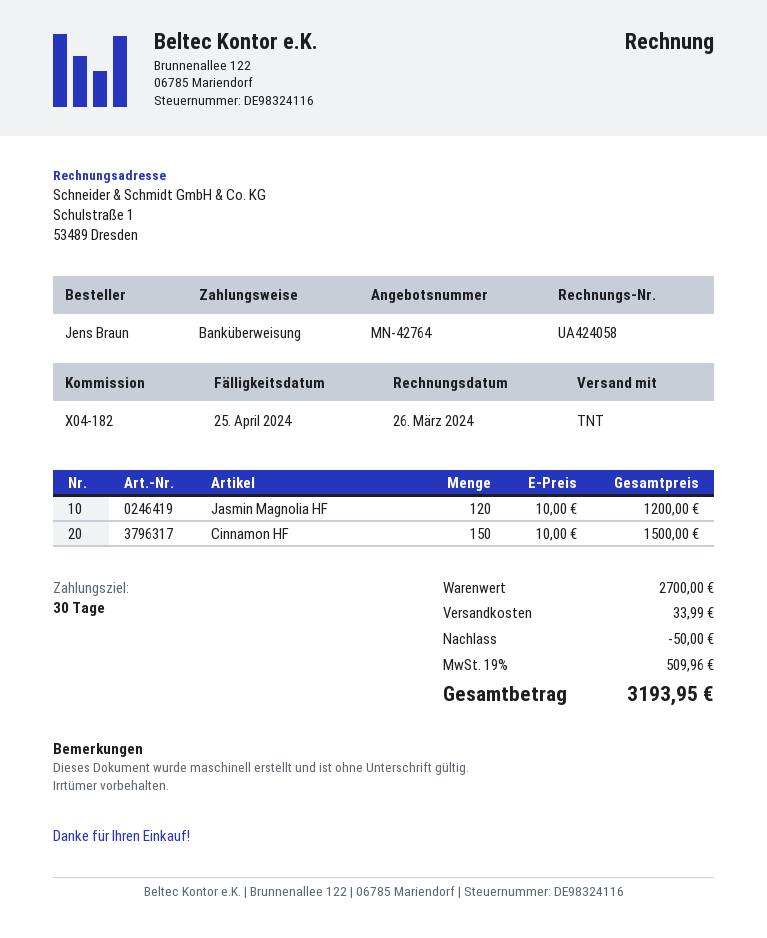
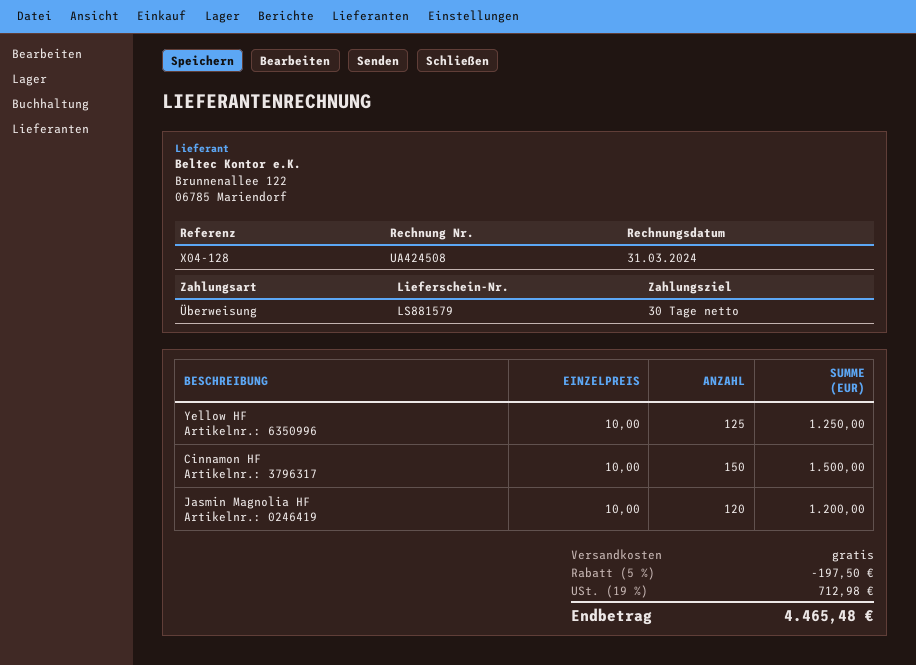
invoice number: UA424058 -> UA424508
invoice date: 2024-03-26 -> 2024-03-31
reference: X04-182 -> X04-128
Yellow HF: none -> 125 x 10.00 = 1250.00
discount: 50.00 -> 197.50
shipping: 33.99 -> 0.00
tax: 19% = 509.96 -> 19% = 712.98
total: 3193.95 -> 4465.48

